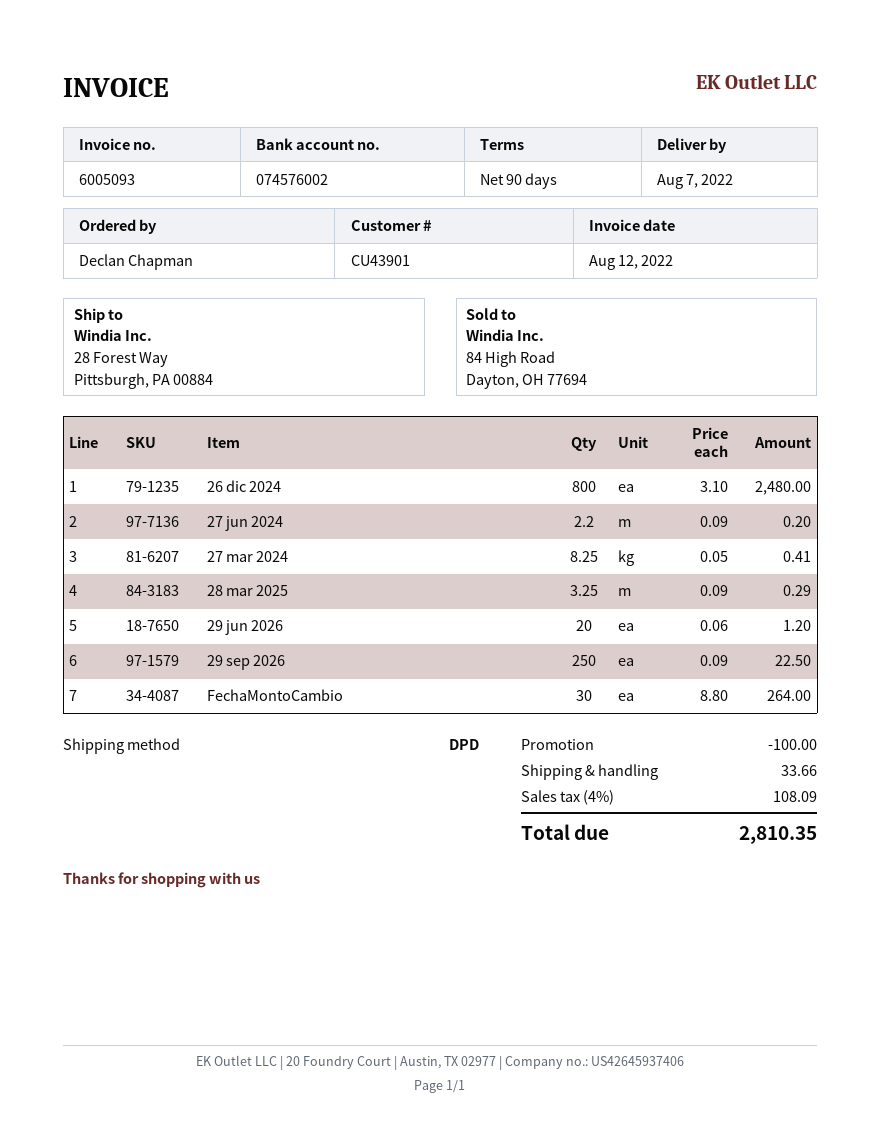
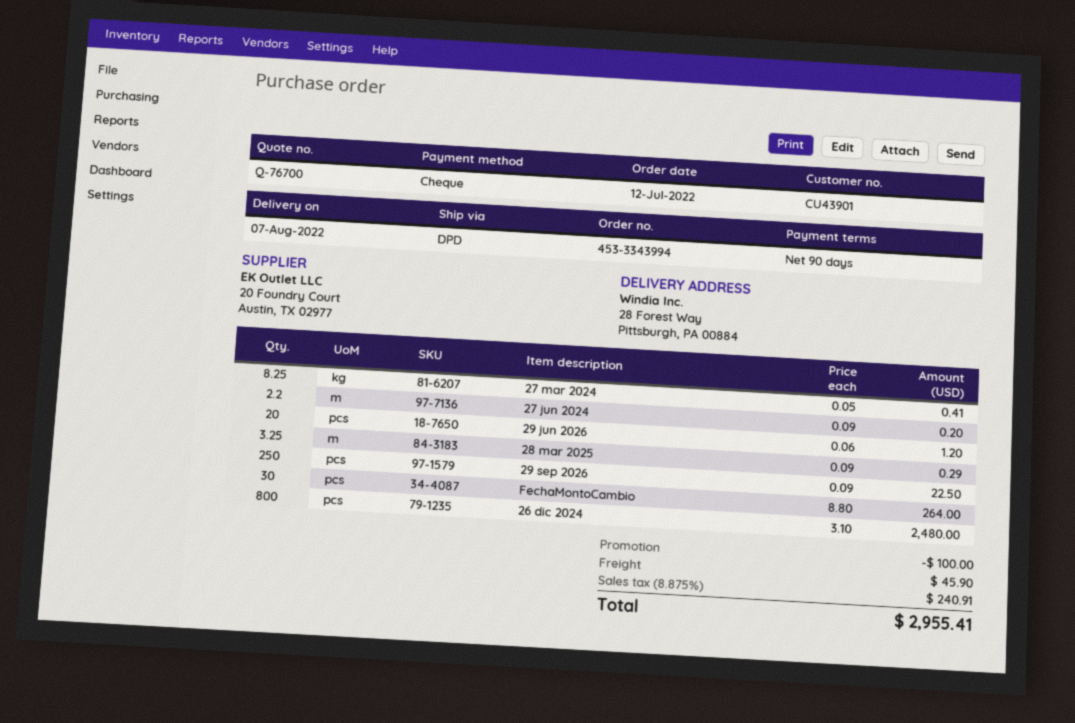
shipping: 33.66 -> 45.90
tax: 4% = 108.09 -> 8.875% = 240.91
total: 2810.35 -> 2955.41

